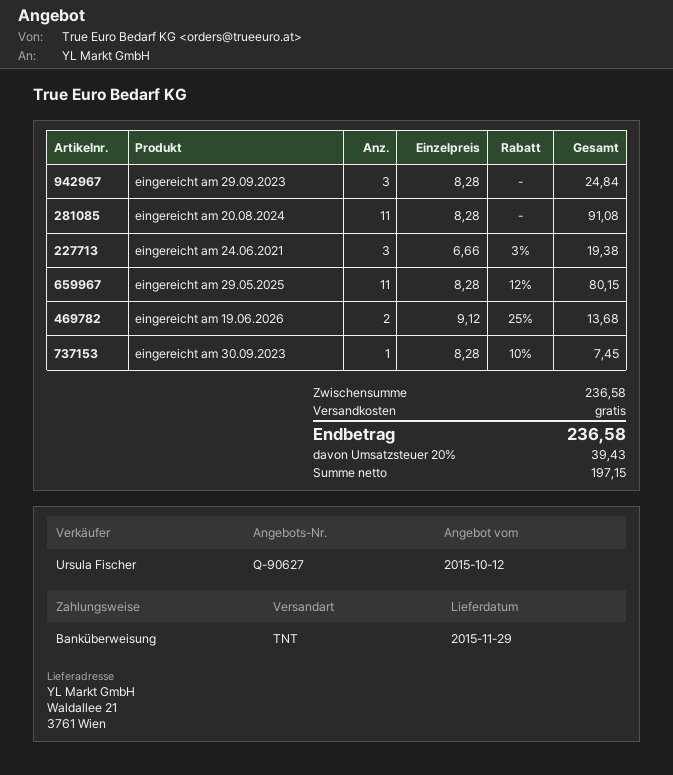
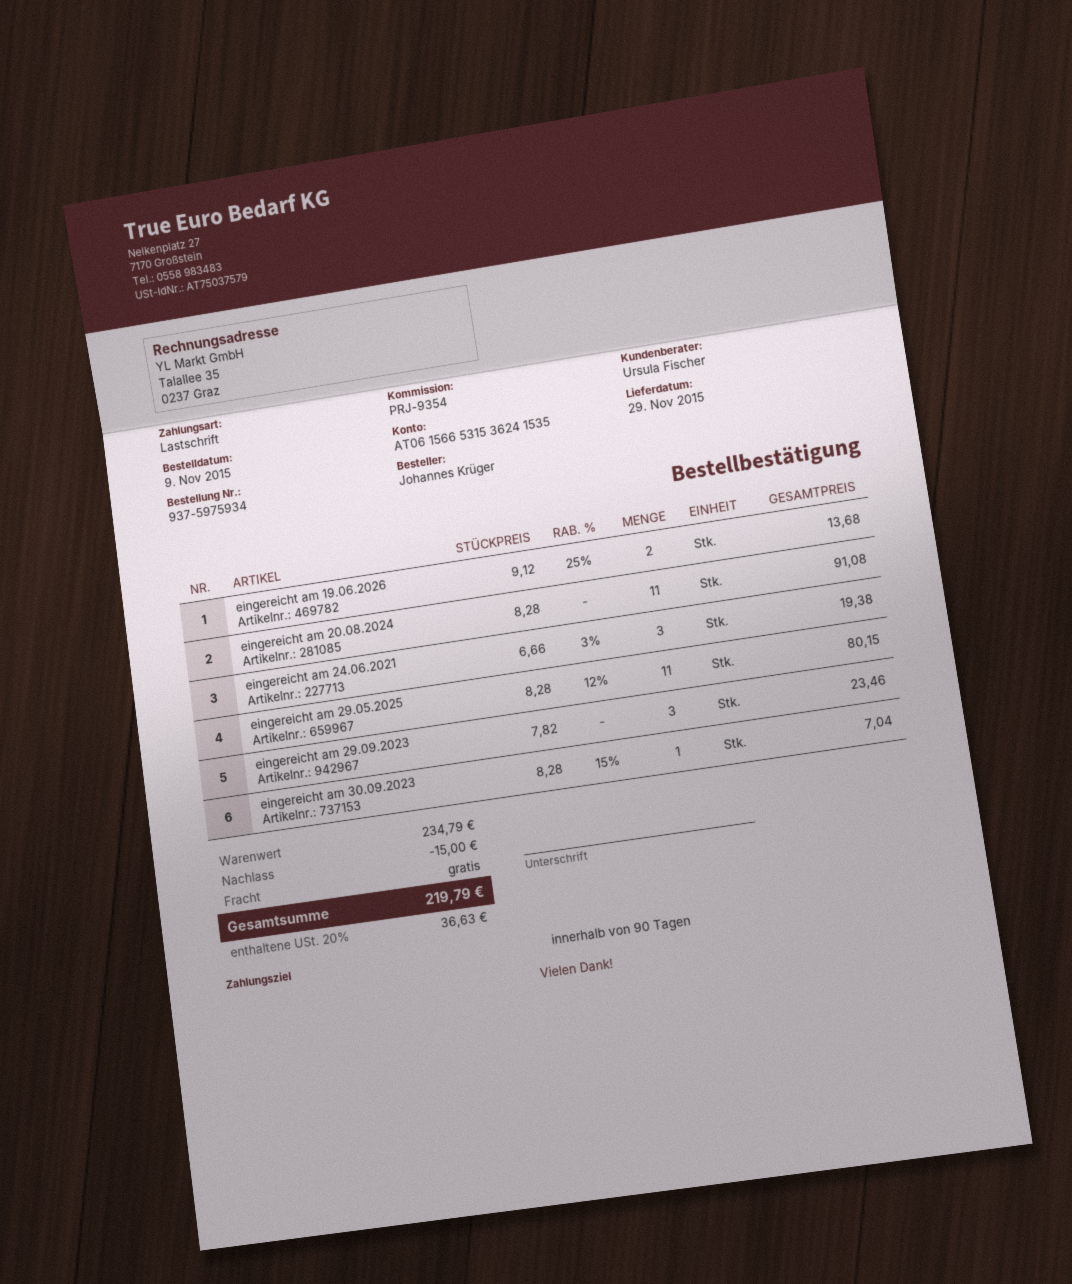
payment method: bank transfer -> direct debit
eingereicht am 29.09.2023: 3 x 8.28 = 24.84 -> 3 x 7.82 = 23.46
eingereicht am 30.09.2023: 1 x 8.28 - 10% = 7.45 -> 1 x 8.28 - 15% = 7.04
subtotal: 236.58 -> 234.79
discount: none -> 15.00
tax: 20% = 39.43 -> 20% = 36.63
total: 236.58 -> 219.79

